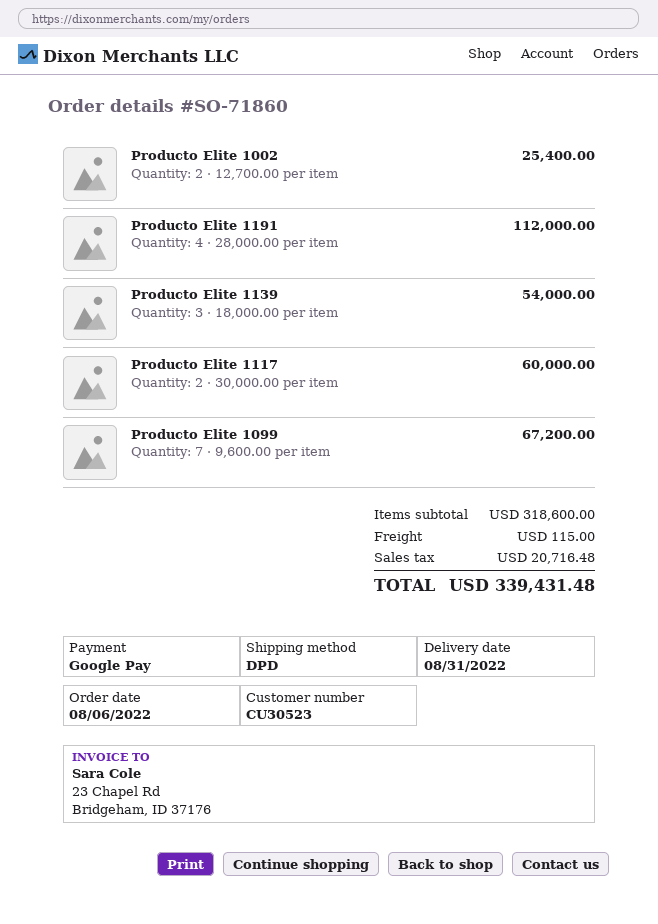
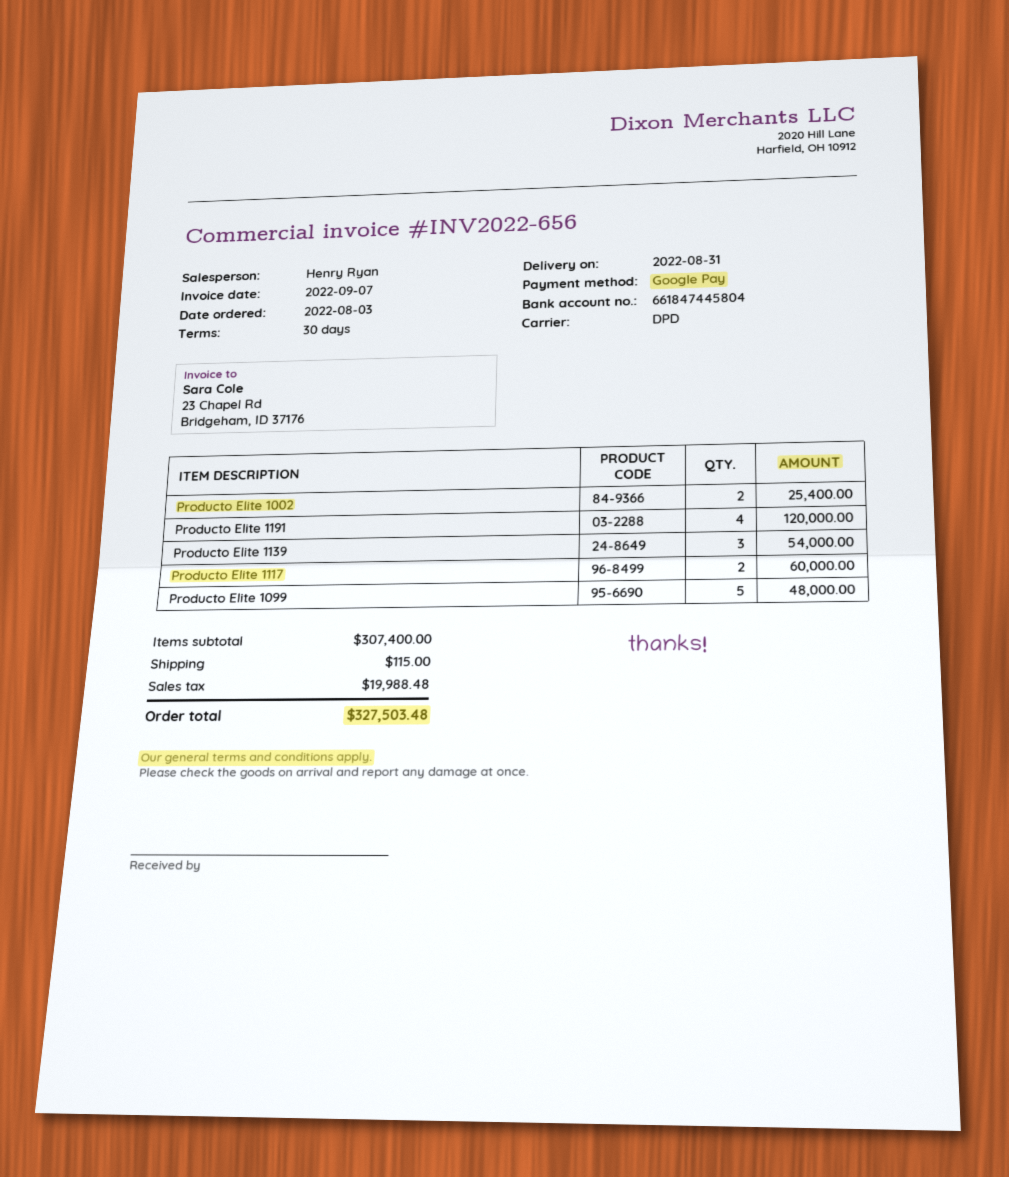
order date: 2022-08-06 -> 2022-08-03
Producto Elite 1191: 4 for 112000.00 -> 4 for 120000.00
Producto Elite 1099: 7 for 67200.00 -> 5 for 48000.00
subtotal: 318600.00 -> 307400.00
tax: 20716.48 -> 19988.48
total: 339431.48 -> 327503.48

